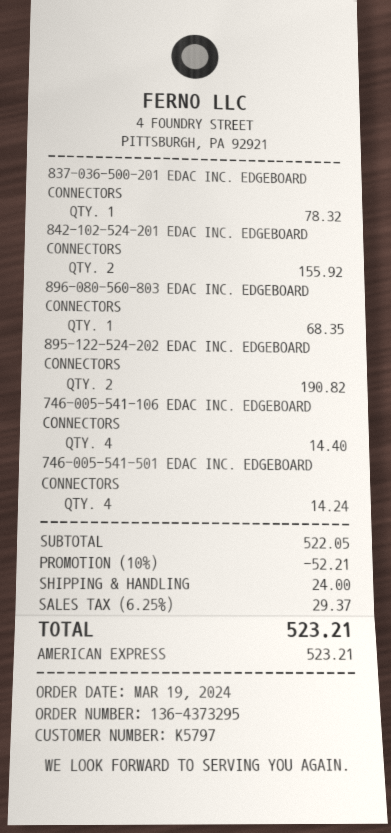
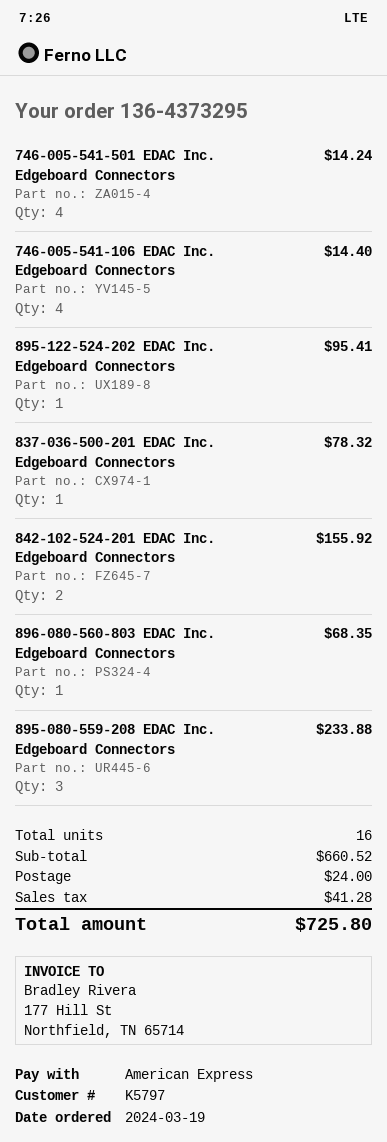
895-122-524-202 EDAC INC. EDGEBOARD CONNECTORS: 2 for 190.82 -> 1 for 95.41
895-080-559-208 EDAC Inc. Edgeboard Connectors: none -> 3 for 233.88
subtotal: 522.05 -> 660.52
discount: 10% = 52.21 -> none
tax: 29.37 -> 41.28
total: 523.21 -> 725.80

